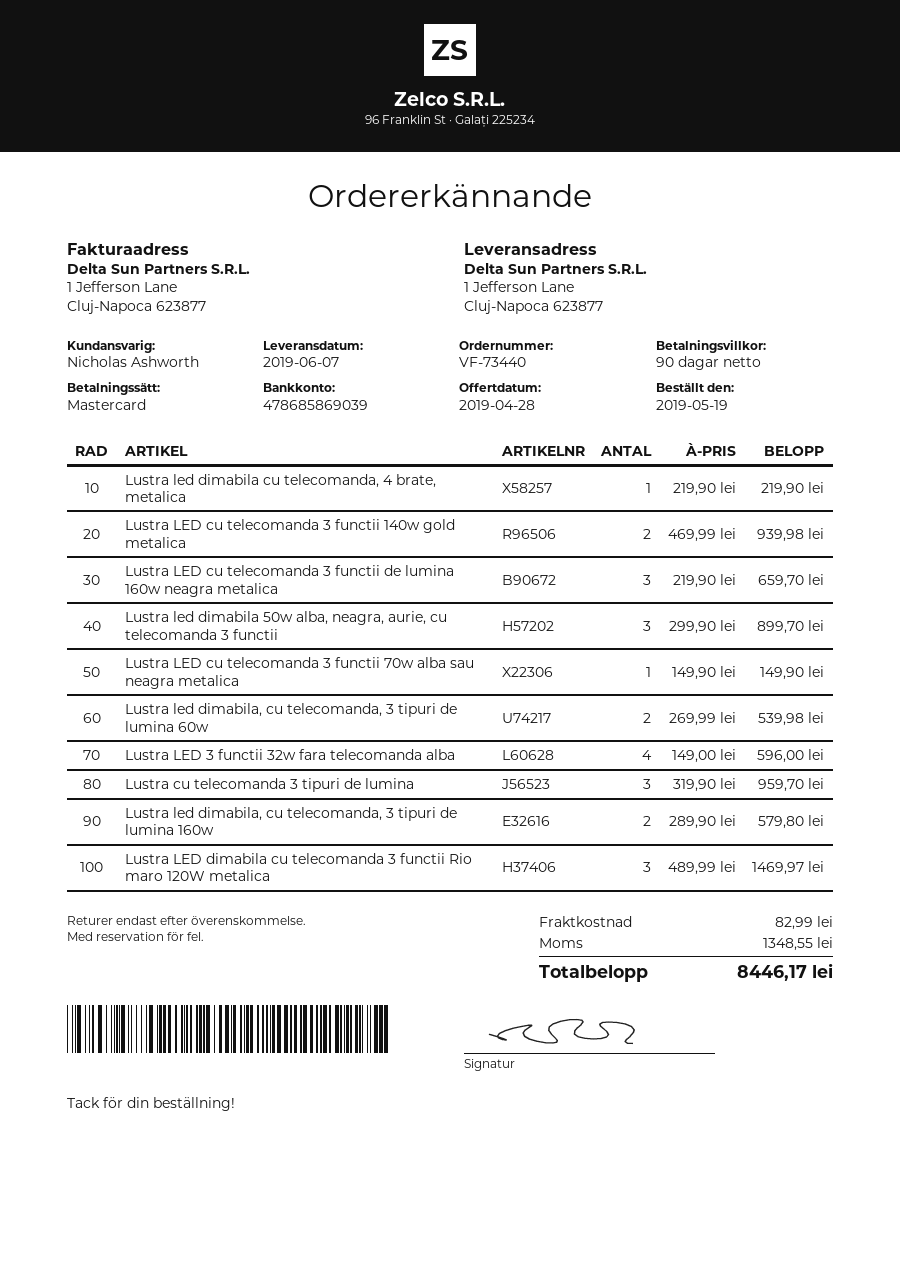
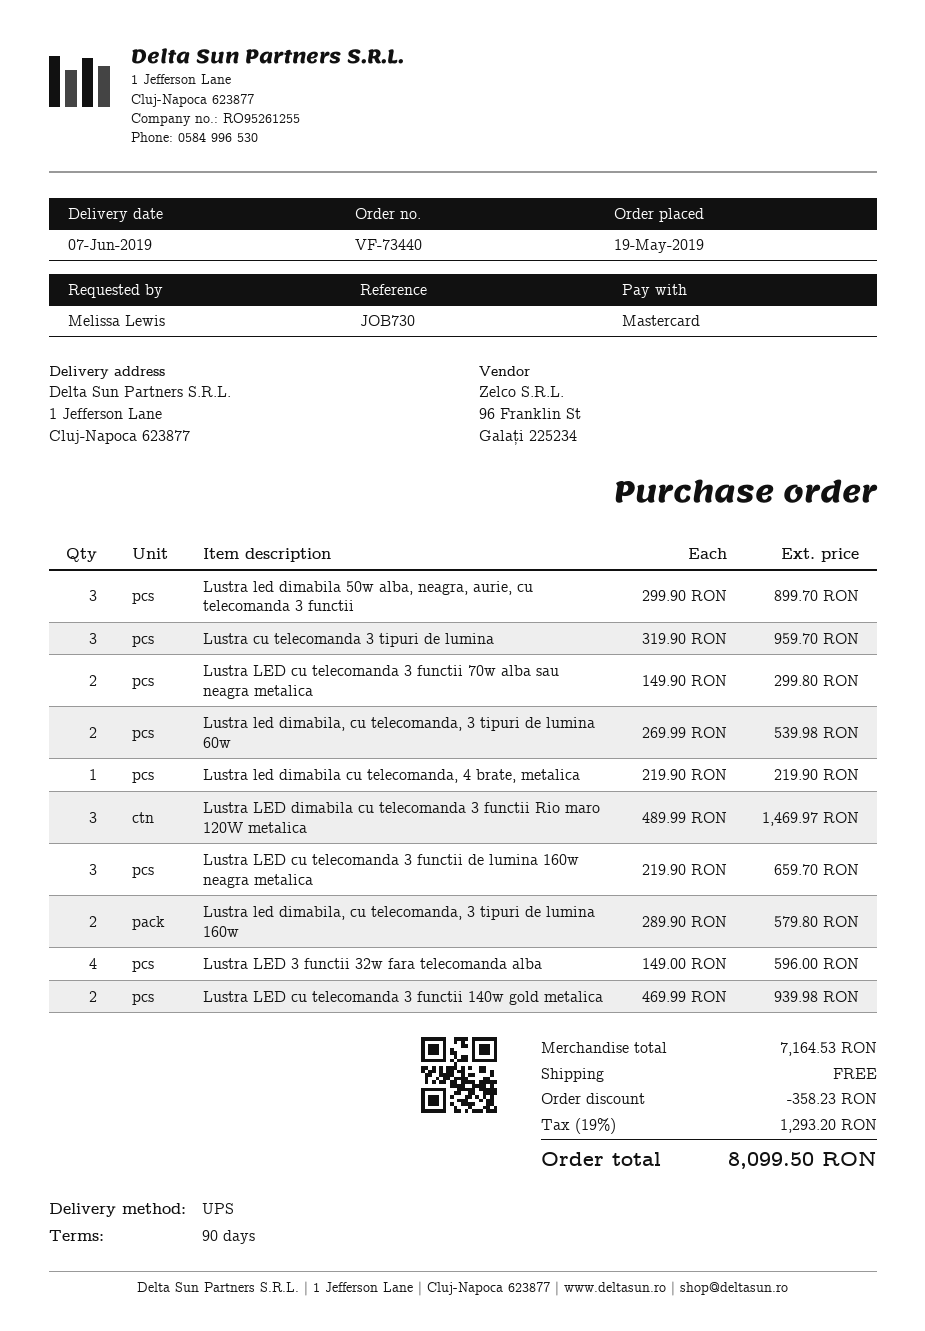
Lustra LED cu telecomanda 3 functii 70w alba sau neagra metalica: 1 x 149.90 = 149.90 -> 2 x 149.90 = 299.80
discount: none -> 358.23
shipping: 82.99 -> 0.00
tax: 1348.55 -> 1293.20
total: 8446.17 -> 8099.50

